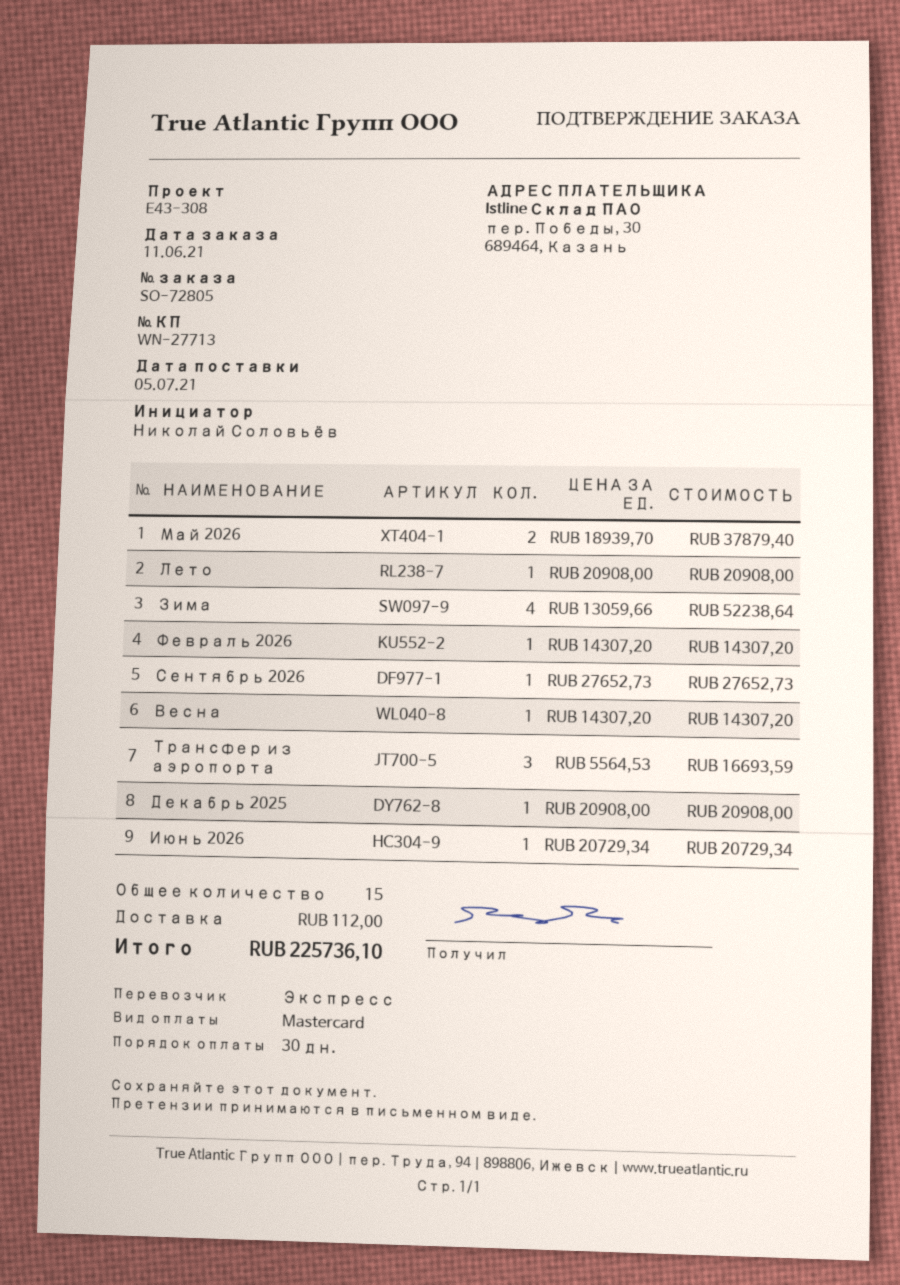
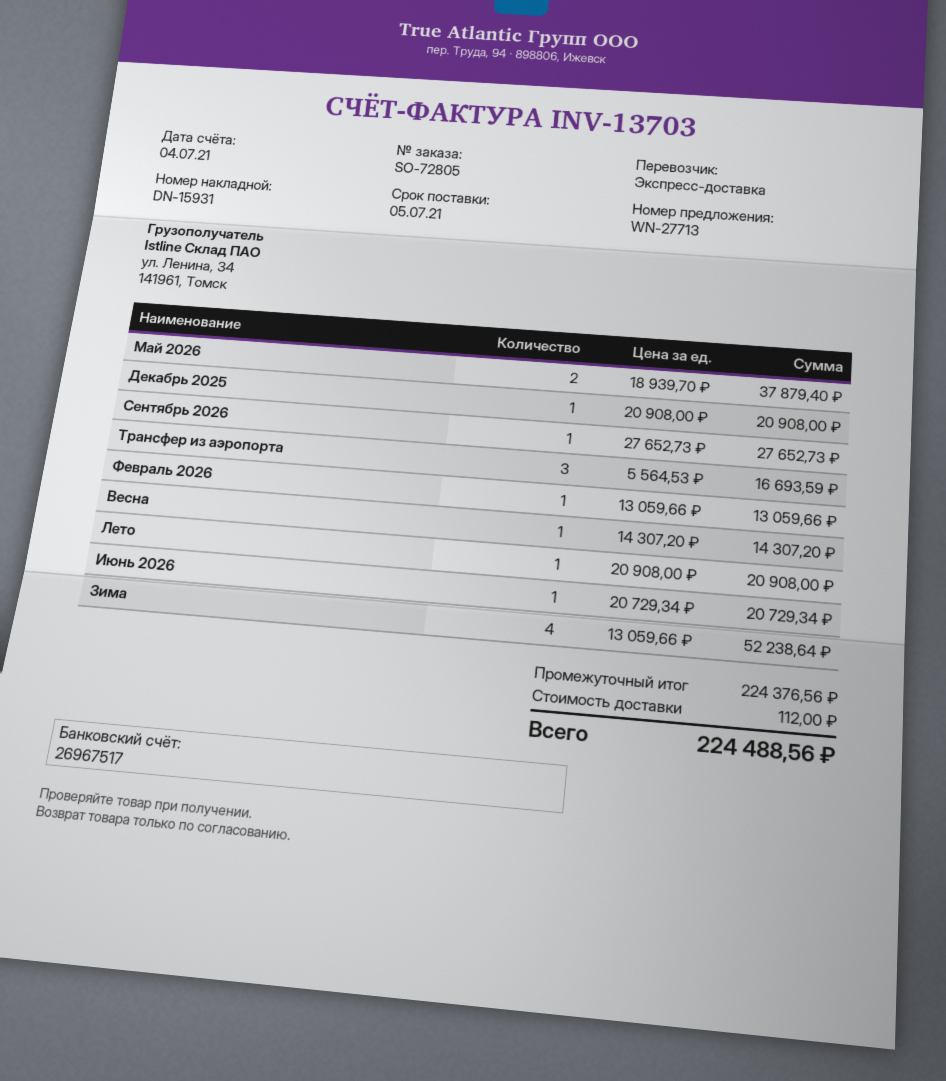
Февраль 2026: 1 x 14307.20 = 14307.20 -> 1 x 13059.66 = 13059.66
total: 225736.10 -> 224488.56

